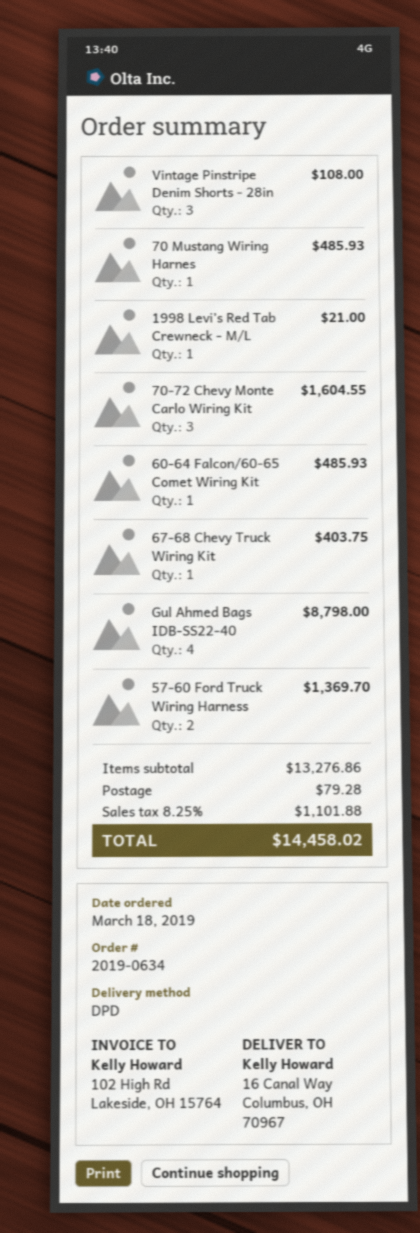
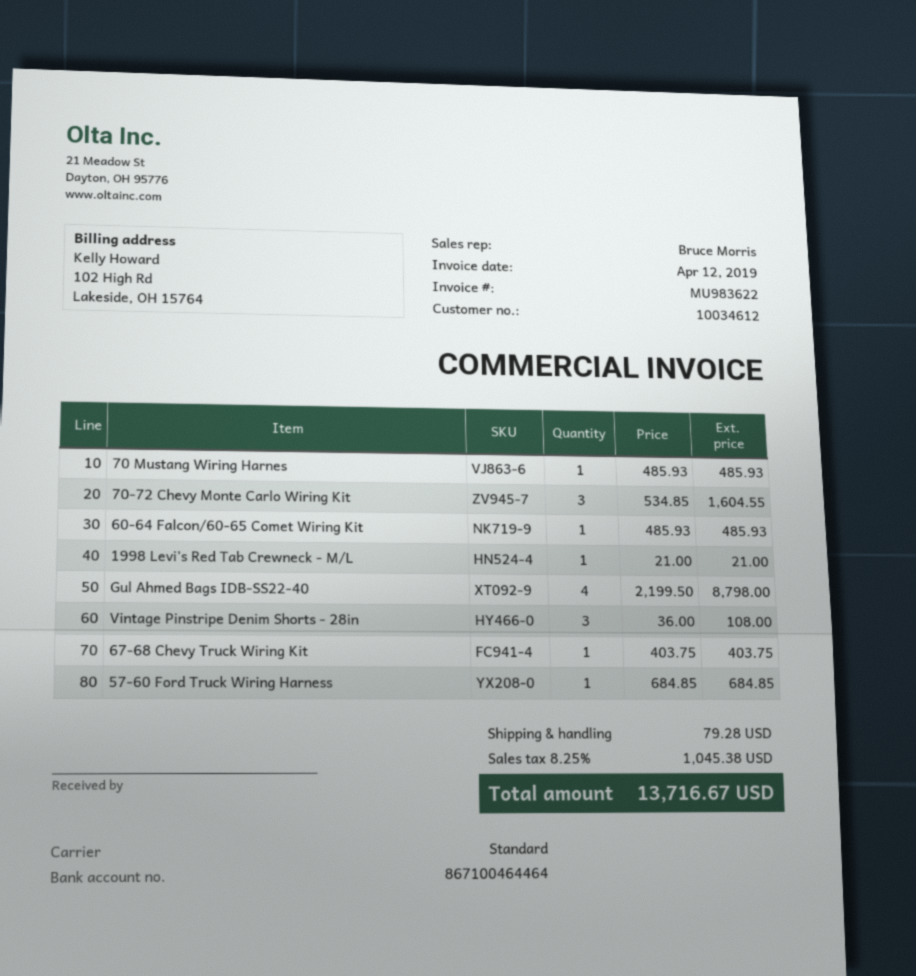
shipping method: DPD -> standard
57-60 Ford Truck Wiring Harness: 2 for 1369.70 -> 1 for 684.85
tax: 8.25% = 1101.88 -> 8.25% = 1045.38
total: 14458.02 -> 13716.67

